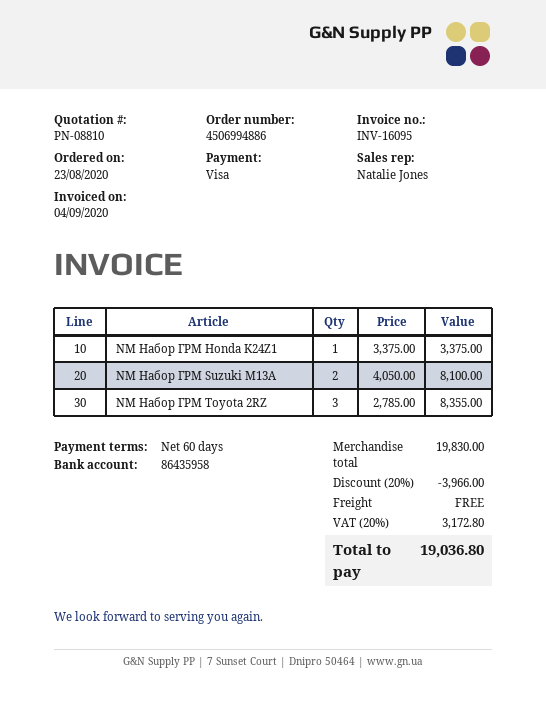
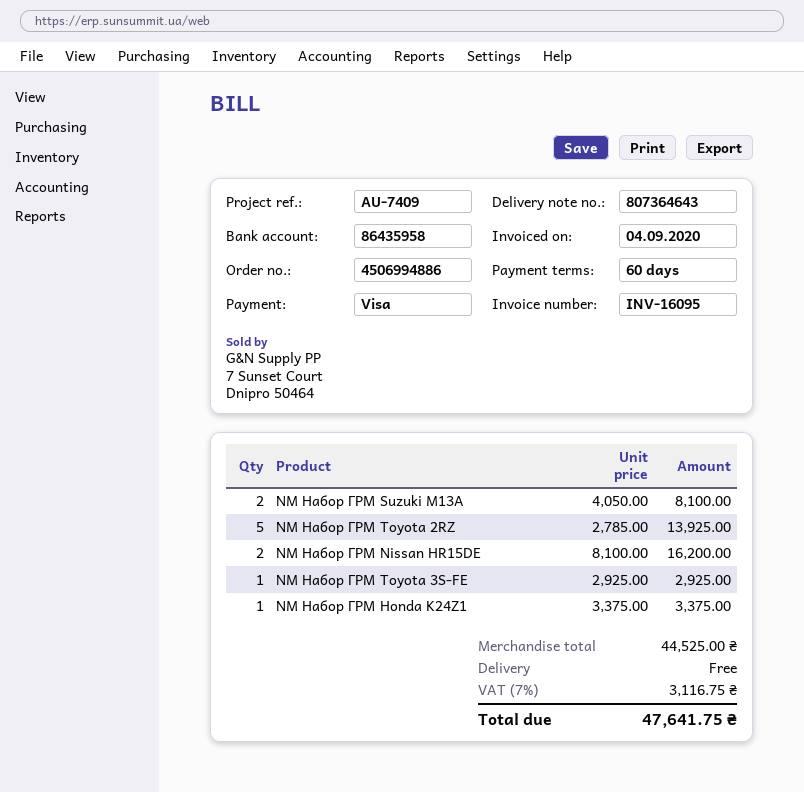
NM Набор ГРМ Toyota 2RZ: 3 x 2785.00 = 8355.00 -> 5 x 2785.00 = 13925.00
NM Набор ГРМ Nissan HR15DE: none -> 2 x 8100.00 = 16200.00
NM Набор ГРМ Toyota 3S-FE: none -> 1 x 2925.00 = 2925.00
subtotal: 19830.00 -> 44525.00
discount: 20% = 3966.00 -> none
tax: 20% = 3172.80 -> 7% = 3116.75
total: 19036.80 -> 47641.75

